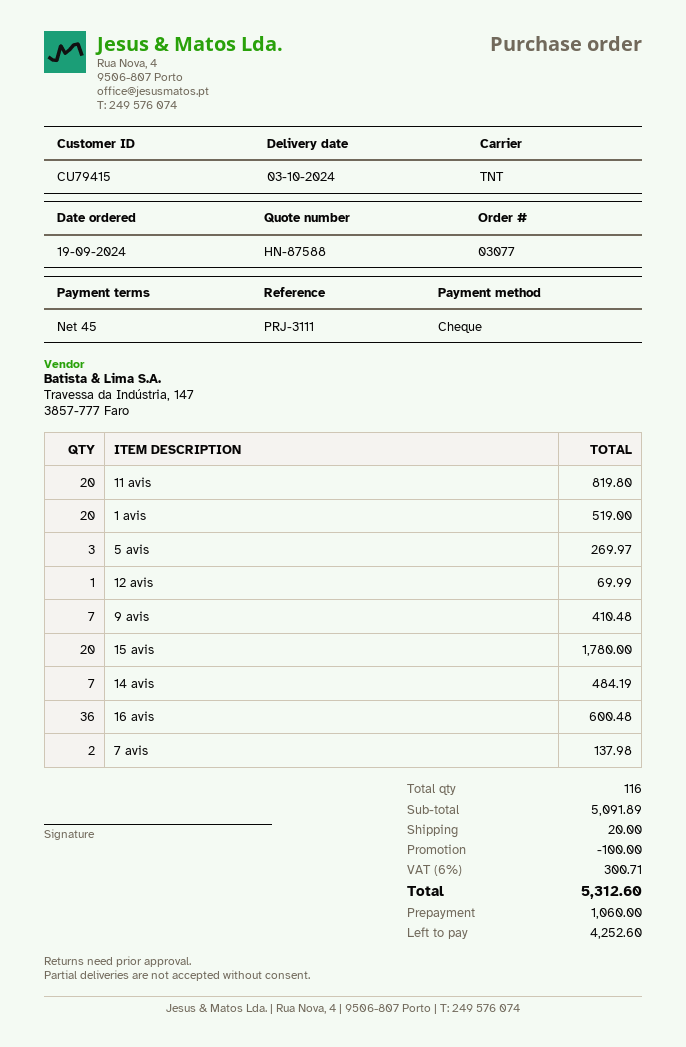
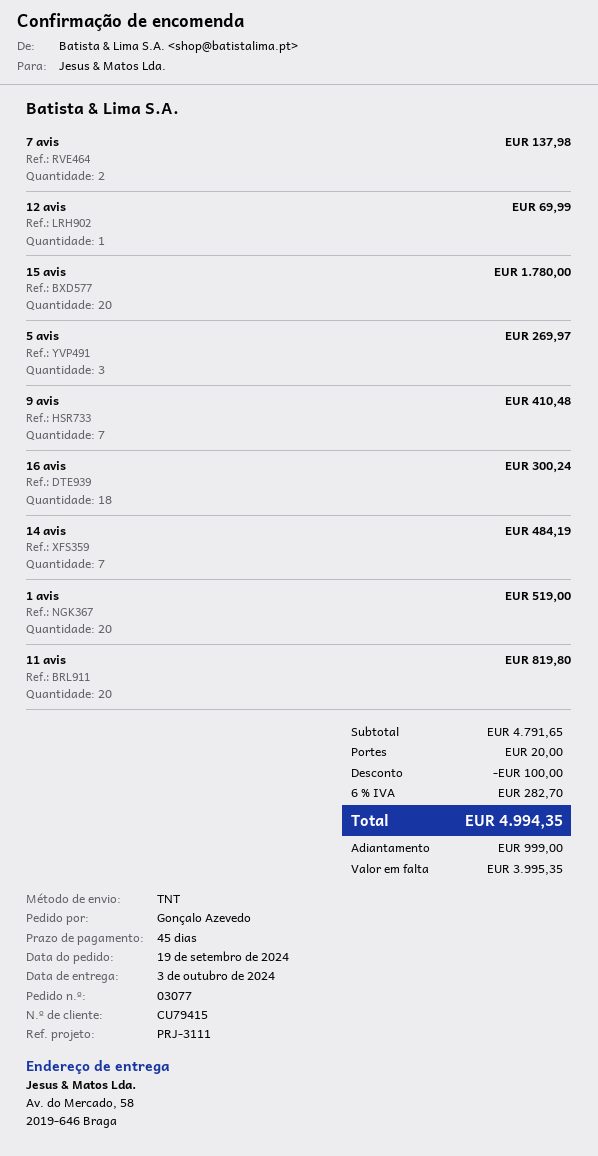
16 avis: 36 for 600.48 -> 18 for 300.24
subtotal: 5091.89 -> 4791.65
tax: 6% = 300.71 -> 6% = 282.70
total: 5312.60 -> 4994.35
deposit: 1060.00 -> 999.00
balance: 4252.60 -> 3995.35

